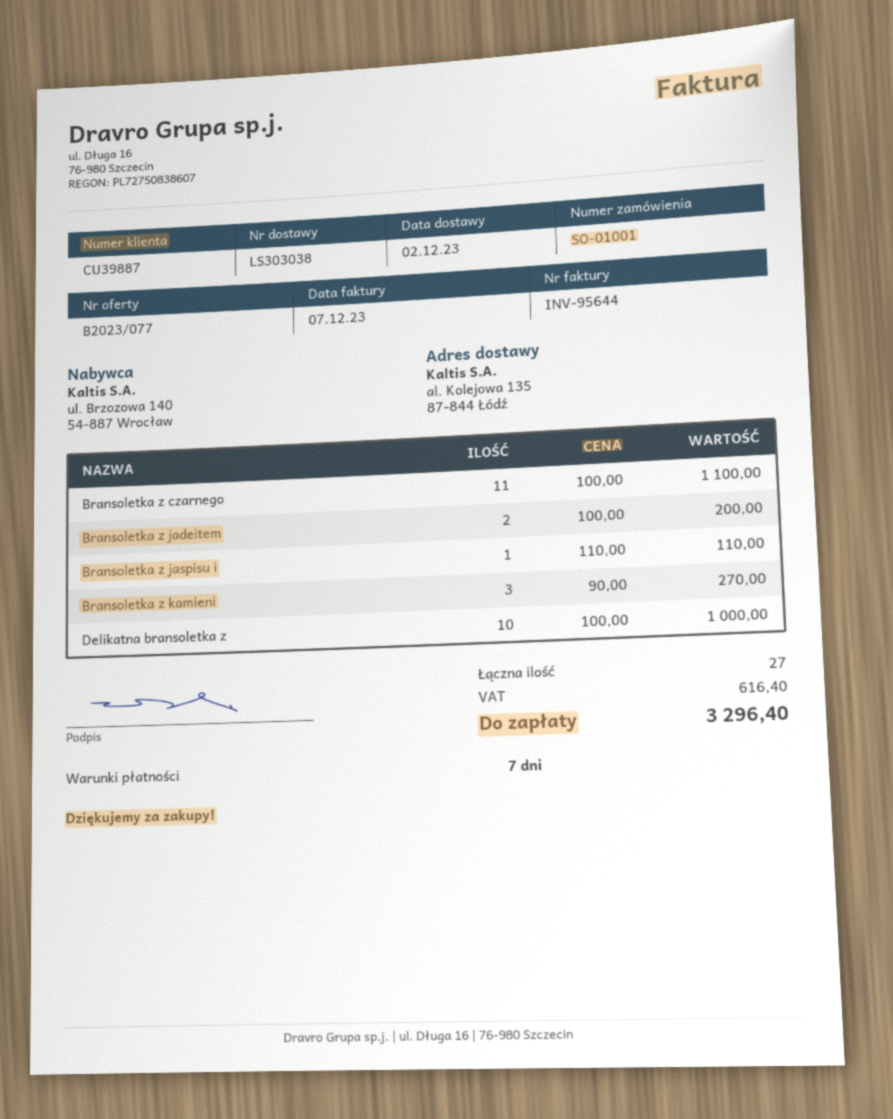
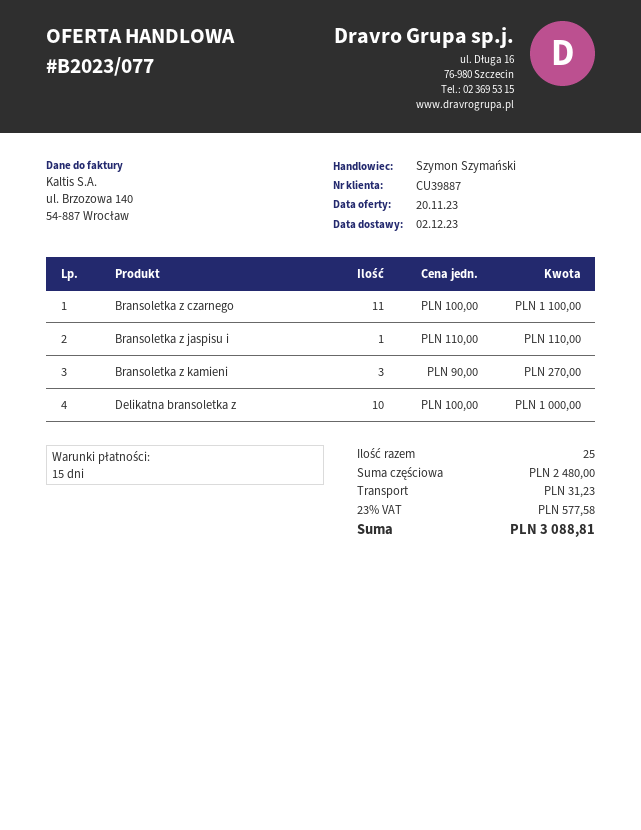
payment terms: 7 days -> 15 days
Bransoletka z jadeitem: 2 x 100.00 = 200.00 -> none
total quantity: 27 -> 25
shipping: none -> 31.23
tax: 616.40 -> 577.58
total: 3296.40 -> 3088.81

